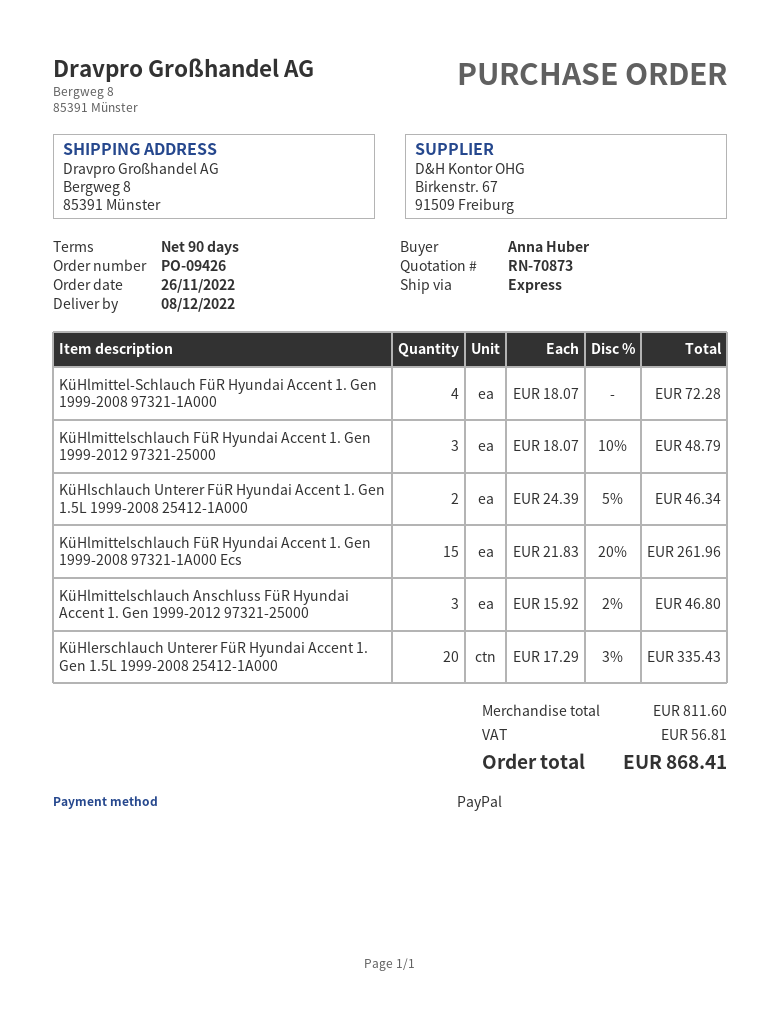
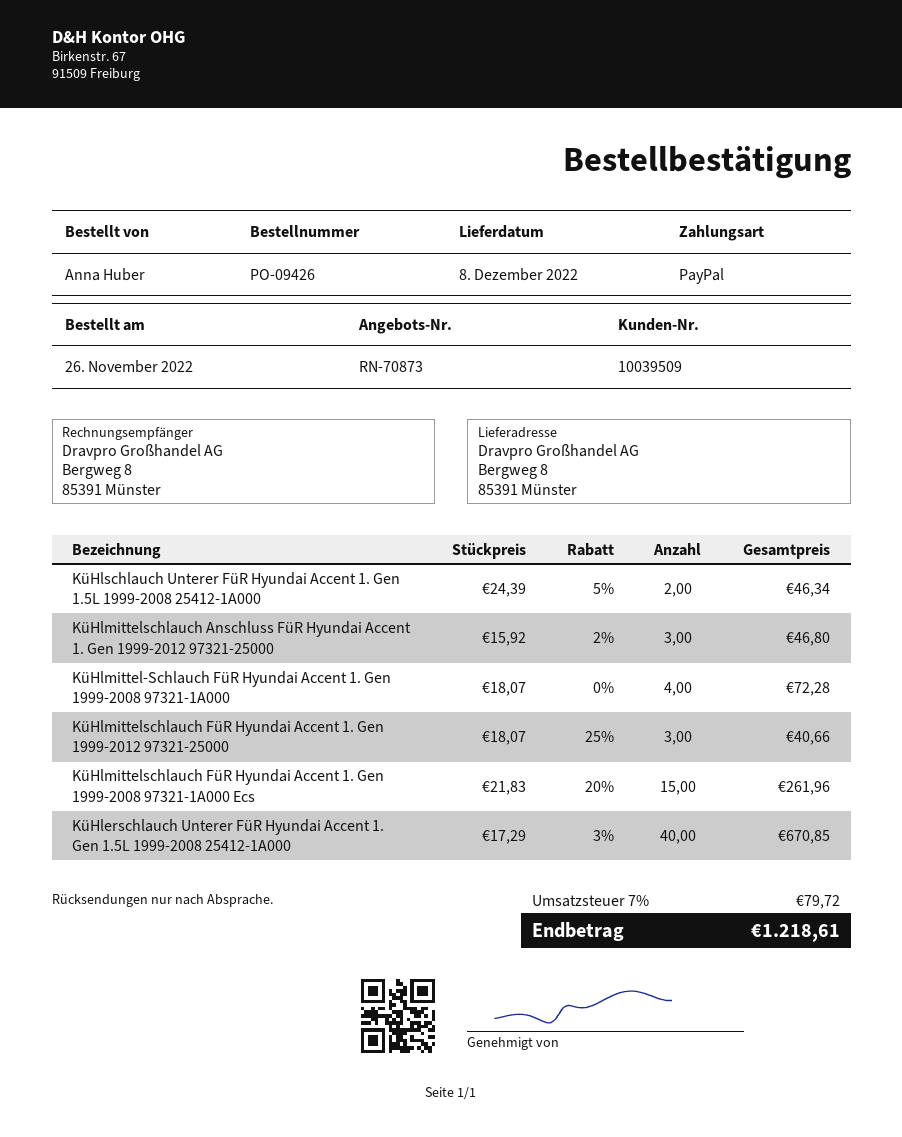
KüHlmittelschlauch FüR Hyundai Accent 1. Gen 1999-2012 97321-25000: 3 x 18.07 - 10% = 48.79 -> 3 x 18.07 - 25% = 40.66
KüHlerschlauch Unterer FüR Hyundai Accent 1. Gen 1.5L 1999-2008 25412-1A000: 20 x 17.29 - 3% = 335.43 -> 40 x 17.29 - 3% = 670.85
tax: 56.81 -> 79.72
total: 868.41 -> 1218.61

